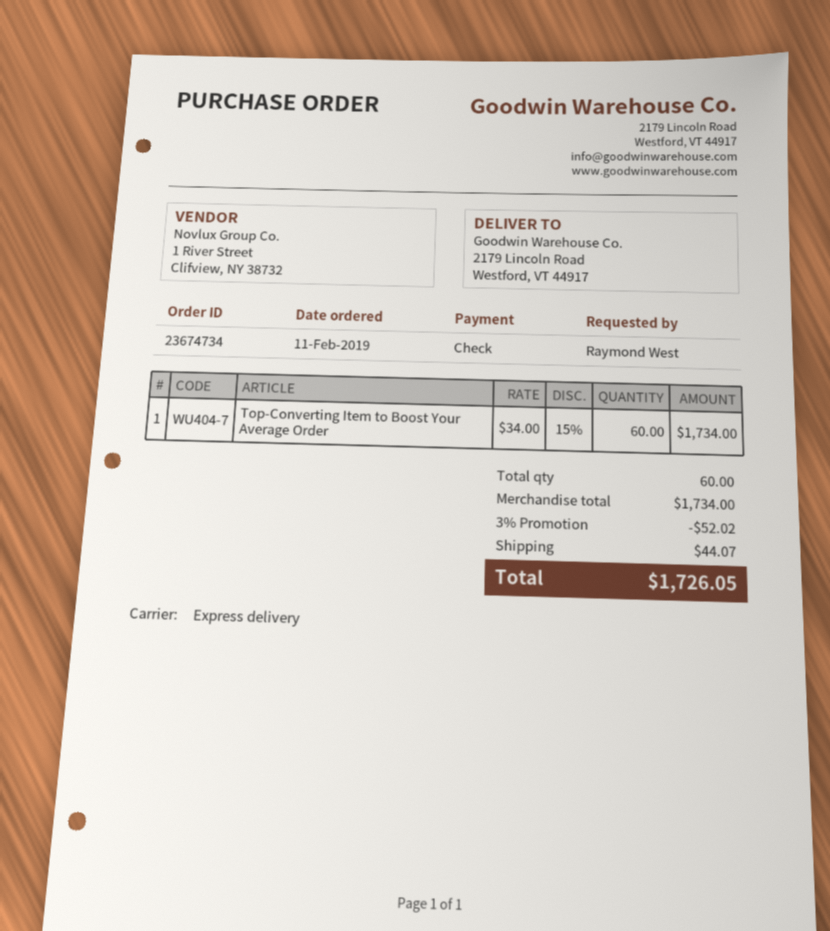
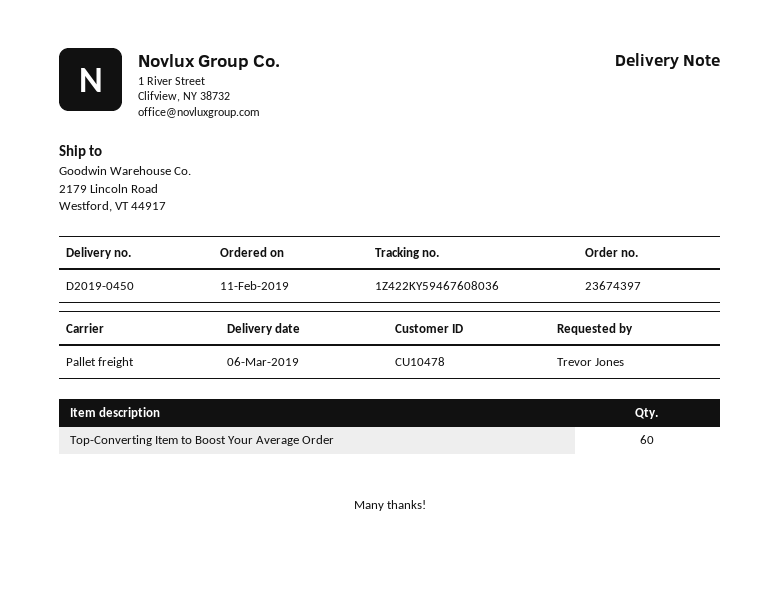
order number: 23674734 -> 23674397
ordered by: Raymond West -> Trevor Jones
shipping method: express -> pallet freight

